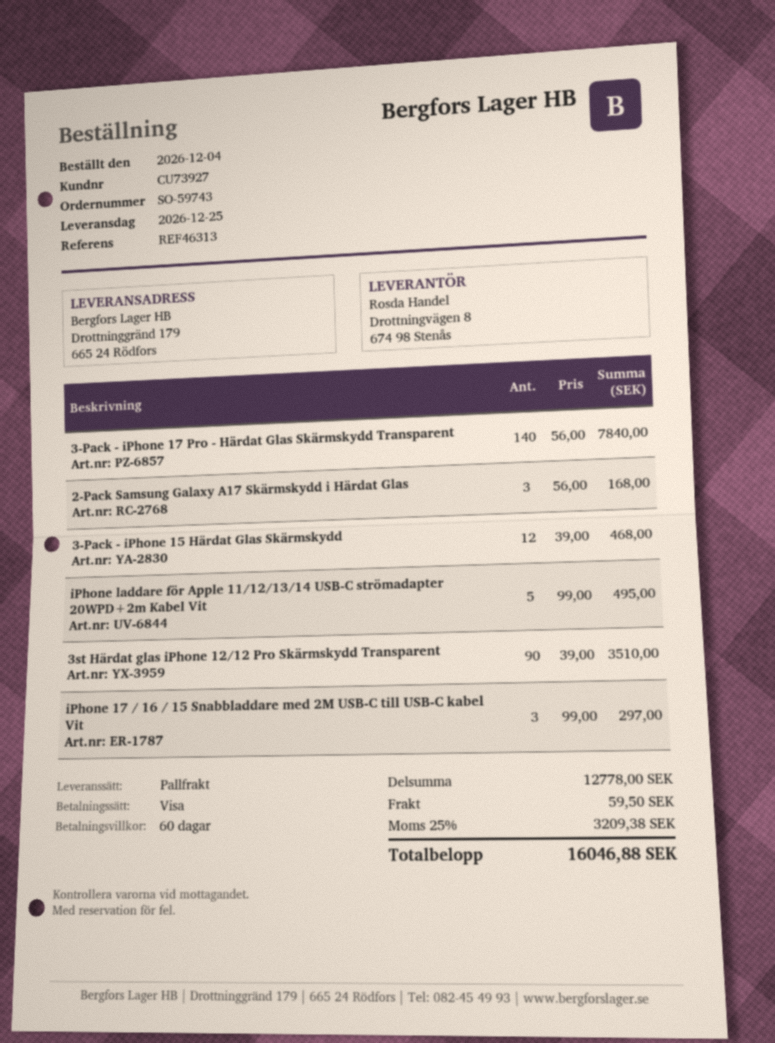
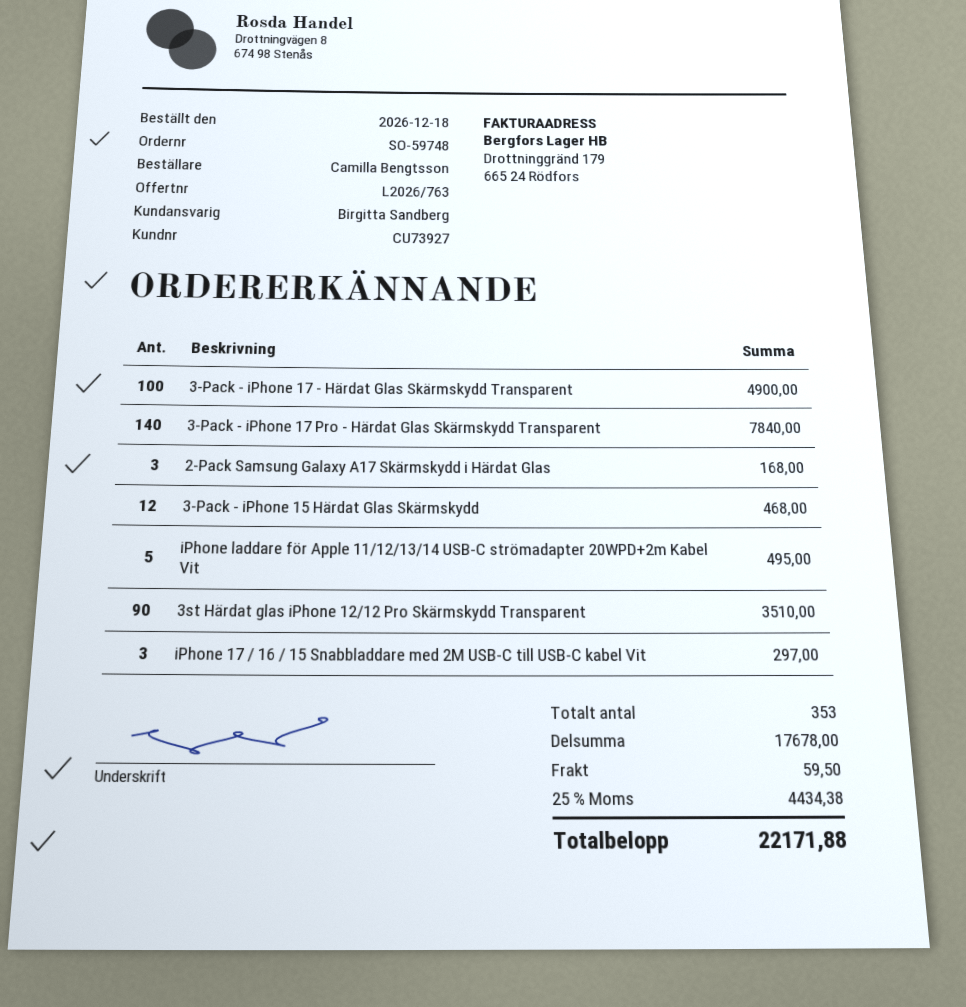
order number: SO-59743 -> SO-59748
order date: 2026-12-04 -> 2026-12-18
3-Pack - iPhone 17 - Härdat Glas Skärmskydd Transparent: none -> 100 for 4900.00
subtotal: 12778.00 -> 17678.00
tax: 25% = 3209.38 -> 25% = 4434.38
total: 16046.88 -> 22171.88

